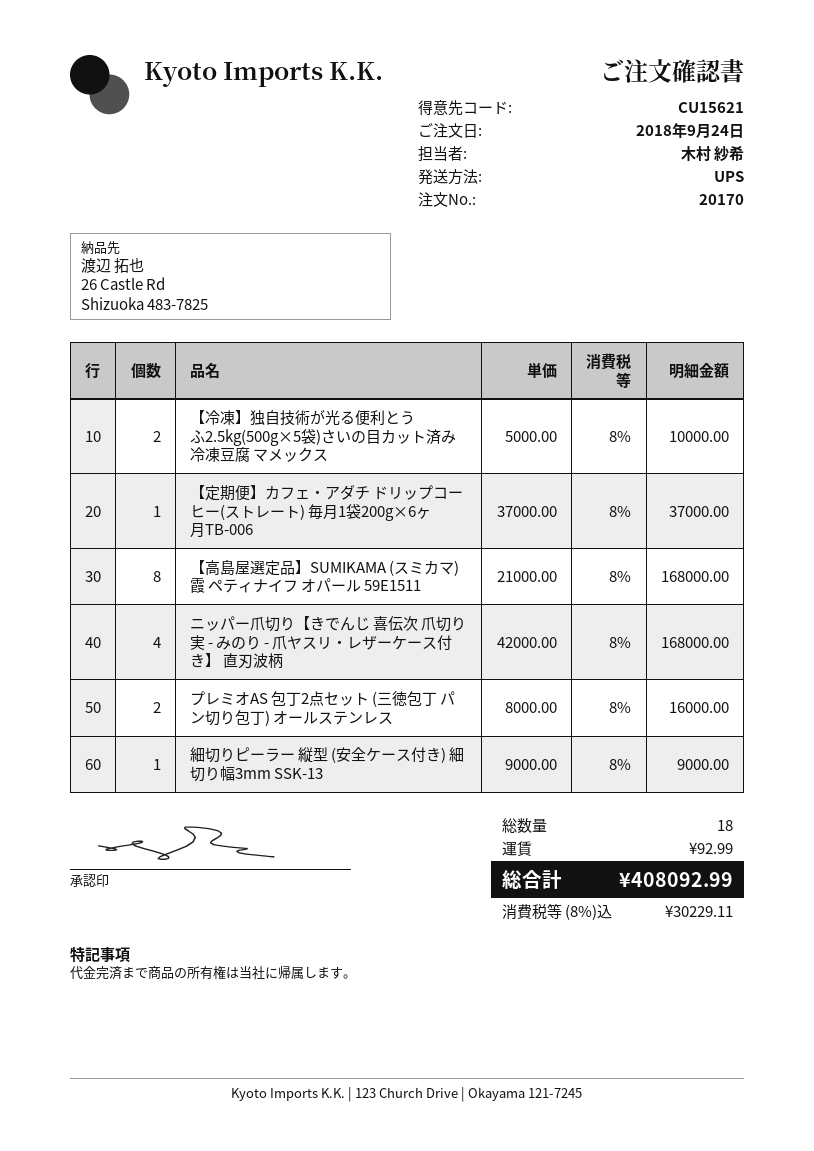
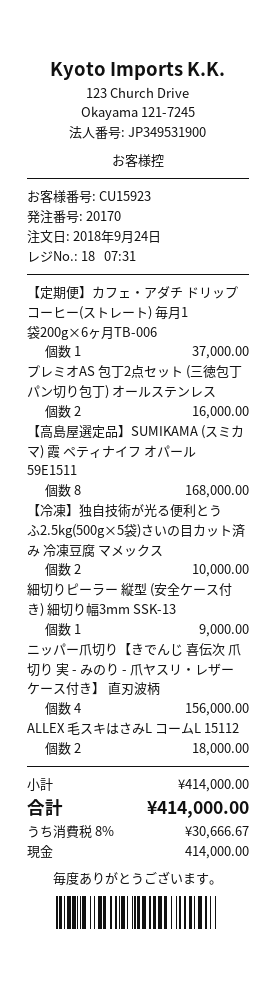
customer number: CU15621 -> CU15923
ニッパー爪切り【きでんじ 喜伝次 爪切り 実 - みのり - 爪ヤスリ・レザーケース付き】 直刃波柄: 4 for 168000.00 -> 4 for 156000.00
ALLEX 毛スキはさみL コームL 15112: none -> 2 for 18000.00
shipping: 92.99 -> none
tax: 8% = 30229.11 -> 8% = 30666.67
total: 408092.99 -> 414000.00

